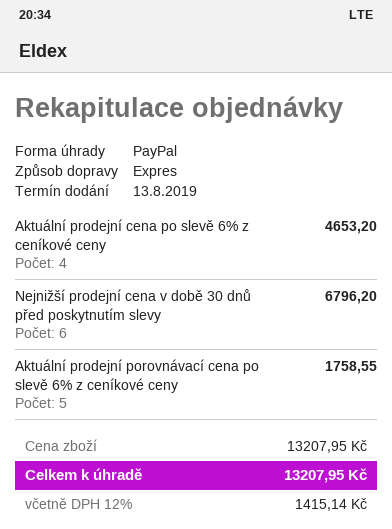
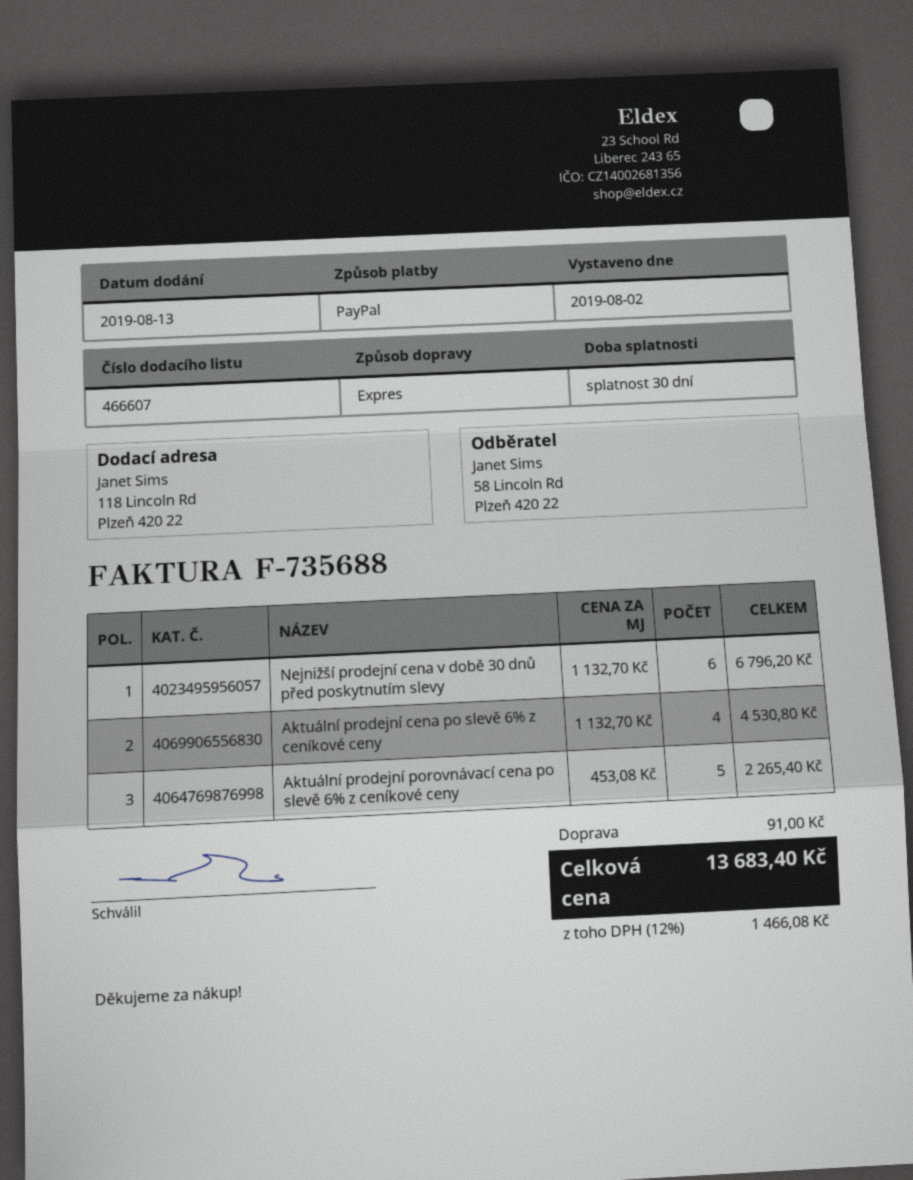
Aktuální prodejní cena po slevě 6% z ceníkové ceny: 4 for 4653.20 -> 4 for 4530.80
Aktuální prodejní porovnávací cena po slevě 6% z ceníkové ceny: 5 for 1758.55 -> 5 for 2265.40
shipping: none -> 91.00
tax: 12% = 1415.14 -> 12% = 1466.08
total: 13207.95 -> 13683.40

